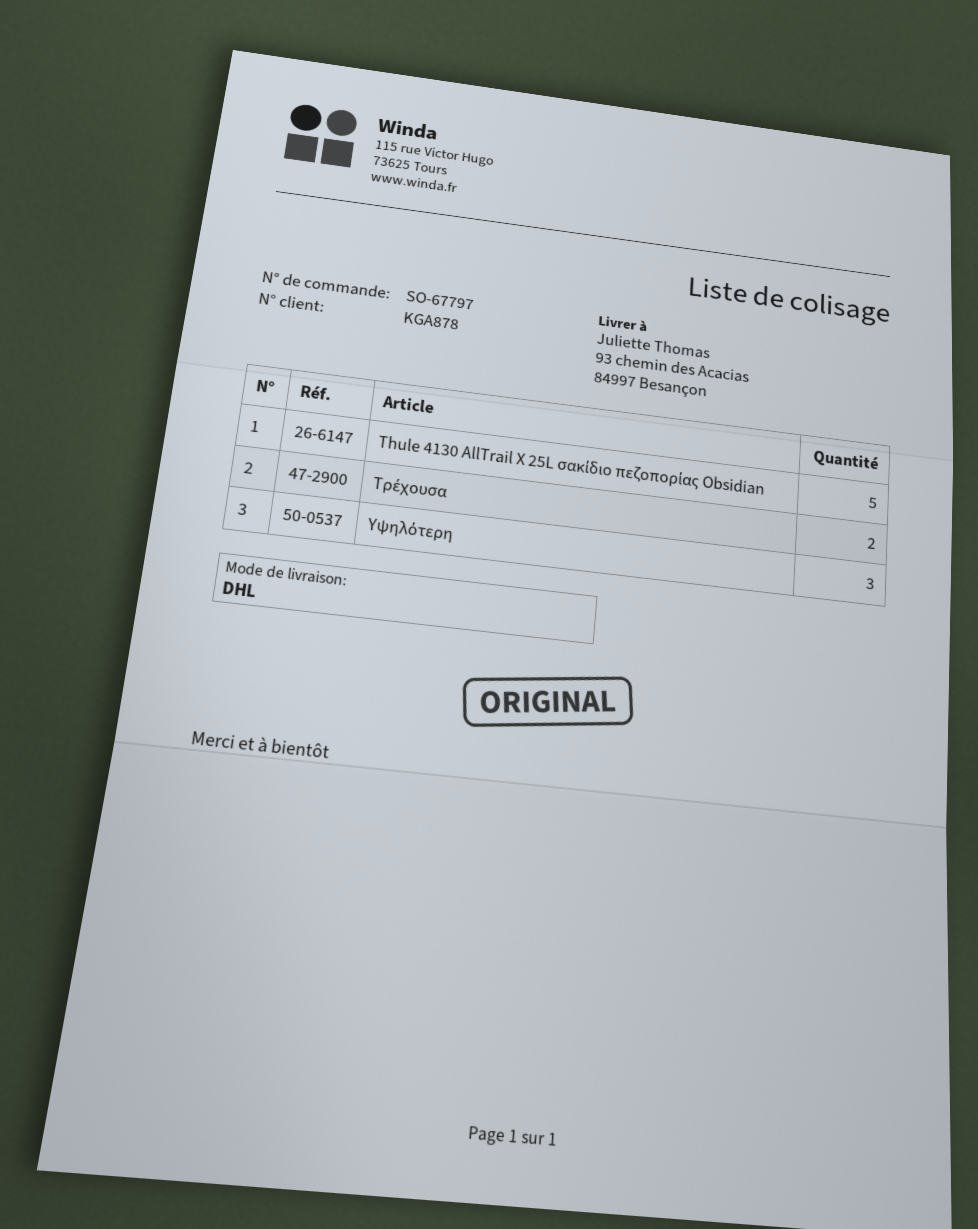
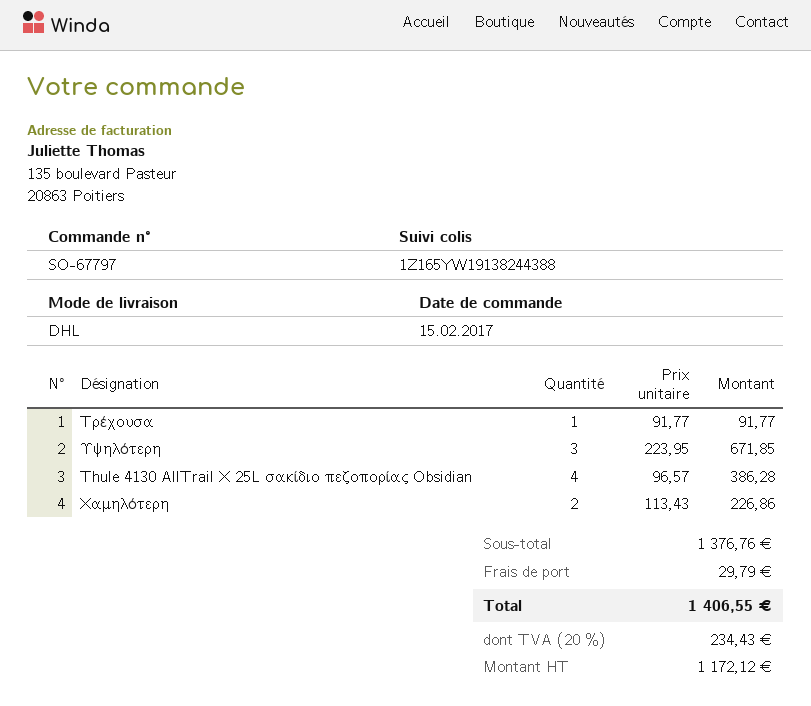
Thule 4130 AllTrail X 25L σακίδιο πεζοπορίας Obsidian: 5 -> 4
Τρέχουσα: 2 -> 1
Χαμηλότερη: none -> 2

